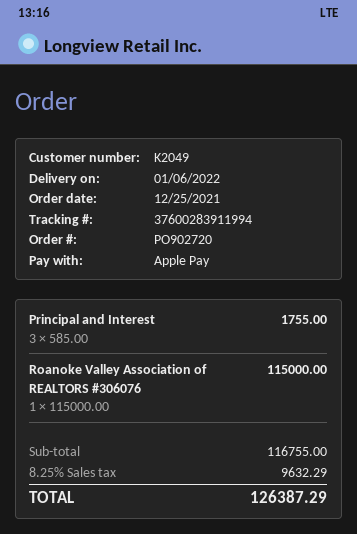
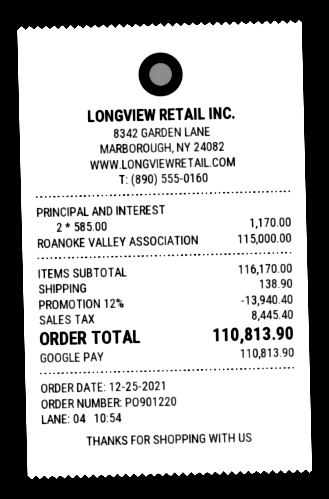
order number: PO902720 -> PO901220
payment method: Apple Pay -> Google Pay
Principal and Interest: 3 x 585.00 = 1755.00 -> 2 x 585.00 = 1170.00
subtotal: 116755.00 -> 116170.00
discount: none -> 12% = 13940.40
shipping: none -> 138.90
tax: 9632.29 -> 8445.40
total: 126387.29 -> 110813.90

